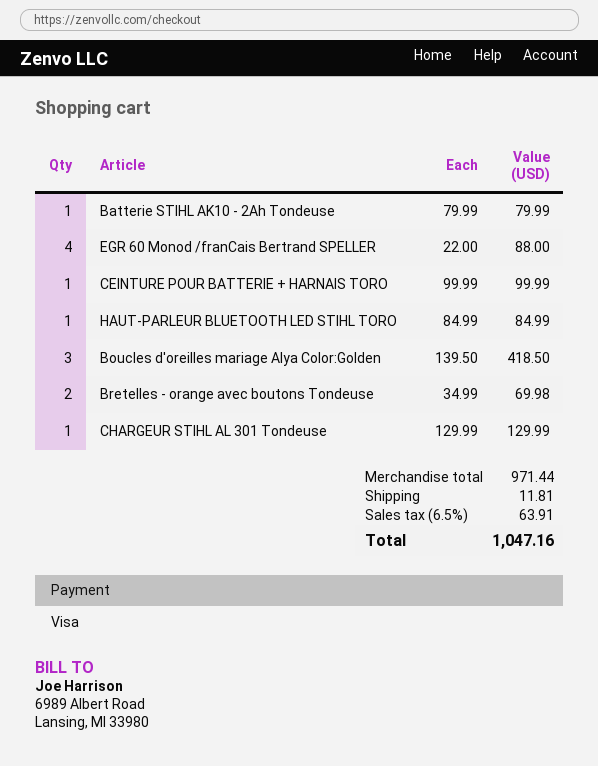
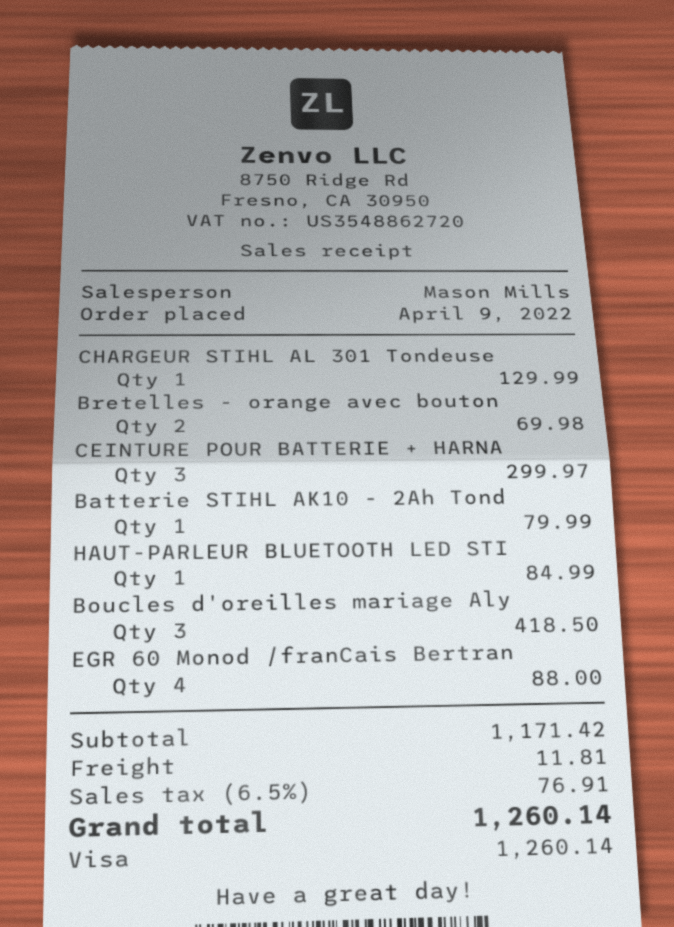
CEINTURE POUR BATTERIE + HARNAIS TORO: 1 for 99.99 -> 3 for 299.97
subtotal: 971.44 -> 1171.42
tax: 6.5% = 63.91 -> 6.5% = 76.91
total: 1047.16 -> 1260.14

